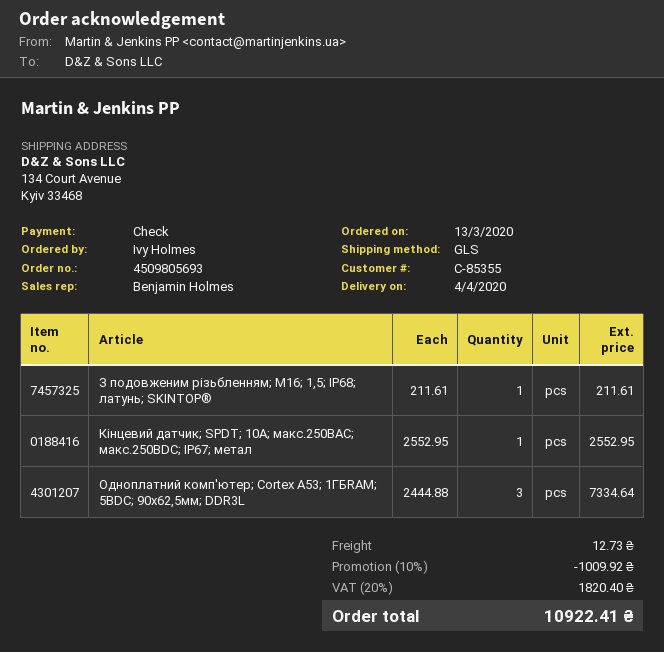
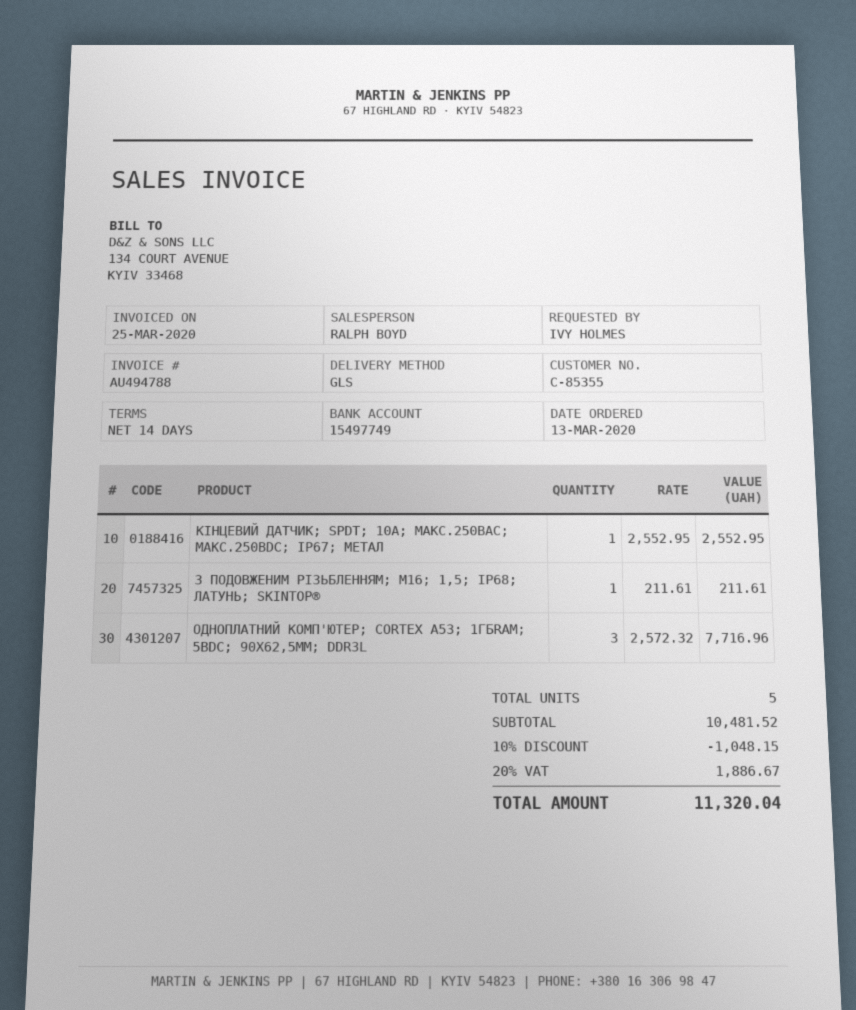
sales rep: Benjamin Holmes -> RALPH BOYD
Одноплатний комп'ютер; Cortex A53; 1ГБRAM; 5ВDC; 90x62,5мм; DDR3L: 3 x 2444.88 = 7334.64 -> 3 x 2572.32 = 7716.96
discount: 10% = 1009.92 -> 10% = 1048.15
shipping: 12.73 -> none
tax: 20% = 1820.40 -> 20% = 1886.67
total: 10922.41 -> 11320.04

